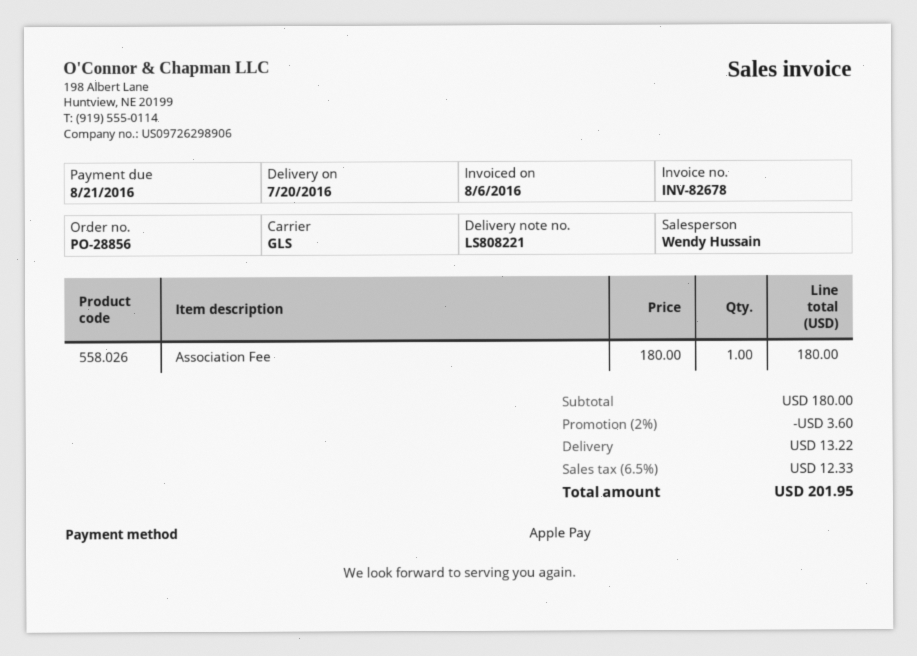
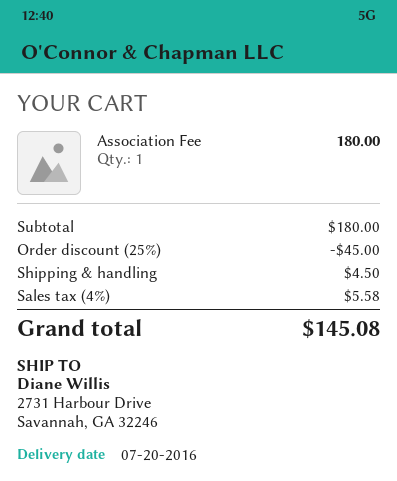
discount: 2% = 3.60 -> 25% = 45.00
shipping: 13.22 -> 4.50
tax: 6.5% = 12.33 -> 4% = 5.58
total: 201.95 -> 145.08

